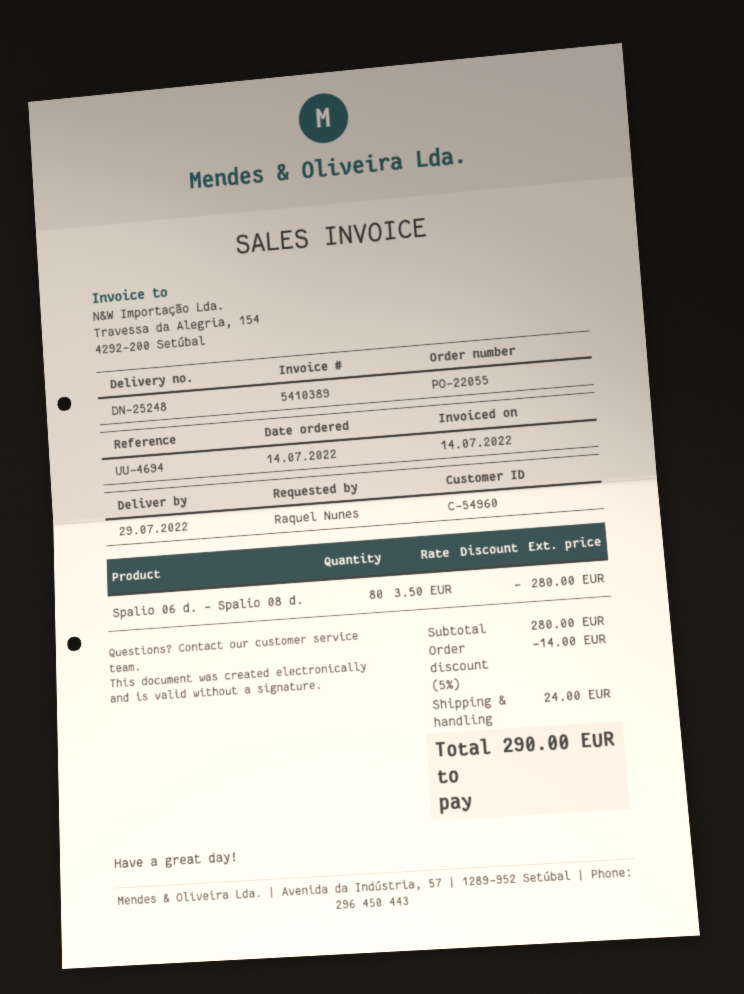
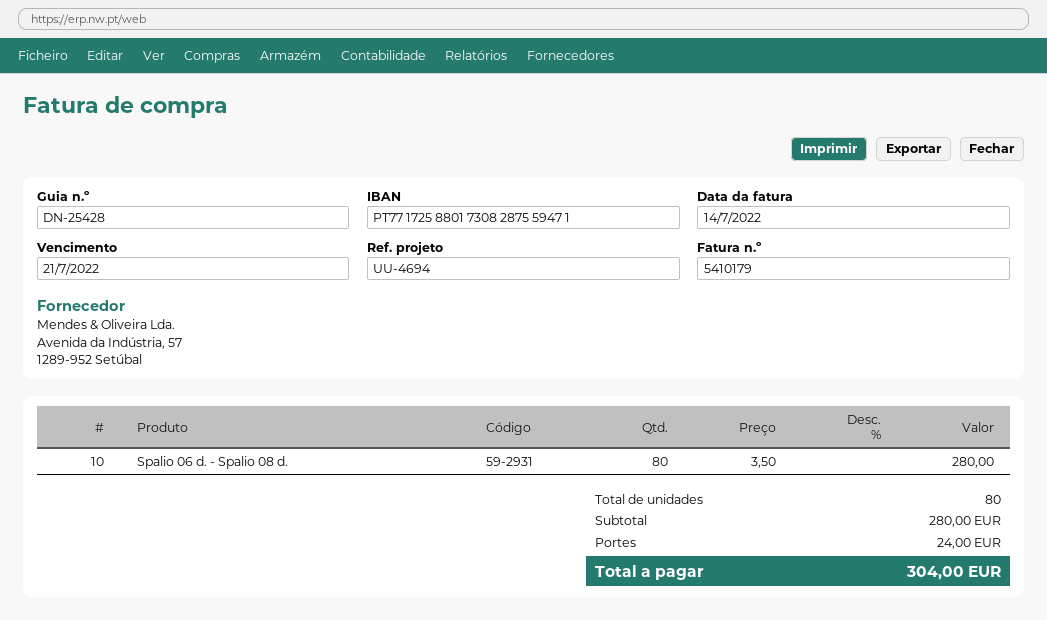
delivery note number: DN-25248 -> DN-25428
invoice number: 5410389 -> 5410179
discount: 5% = 14.00 -> none
total: 290.00 -> 304.00

